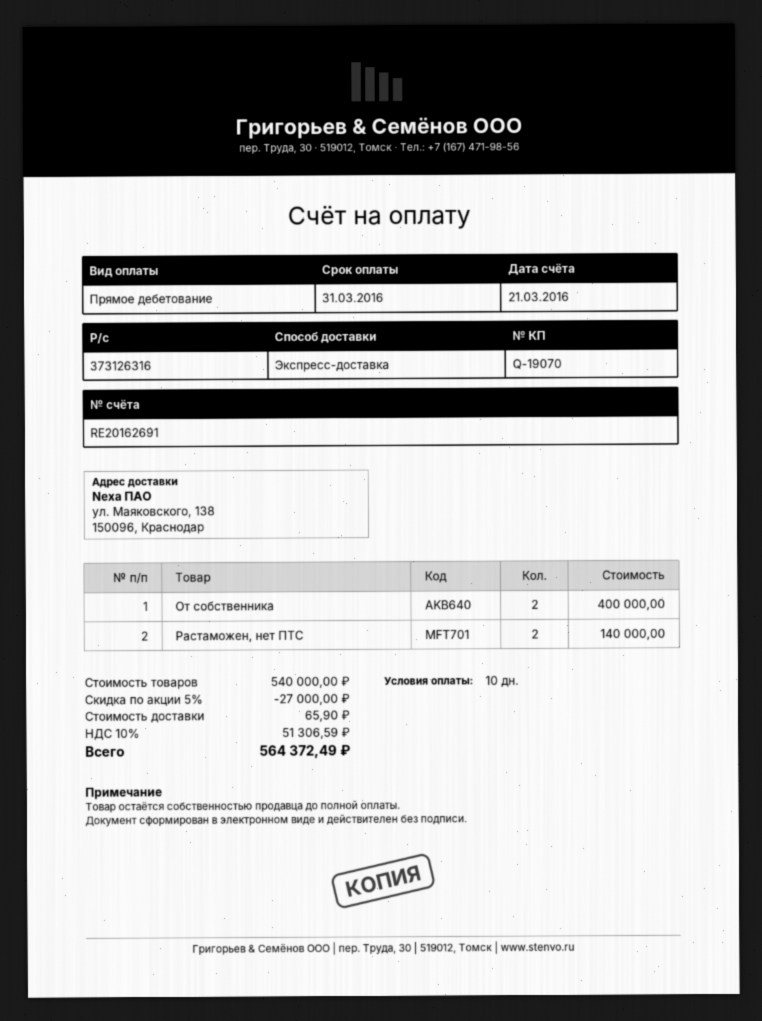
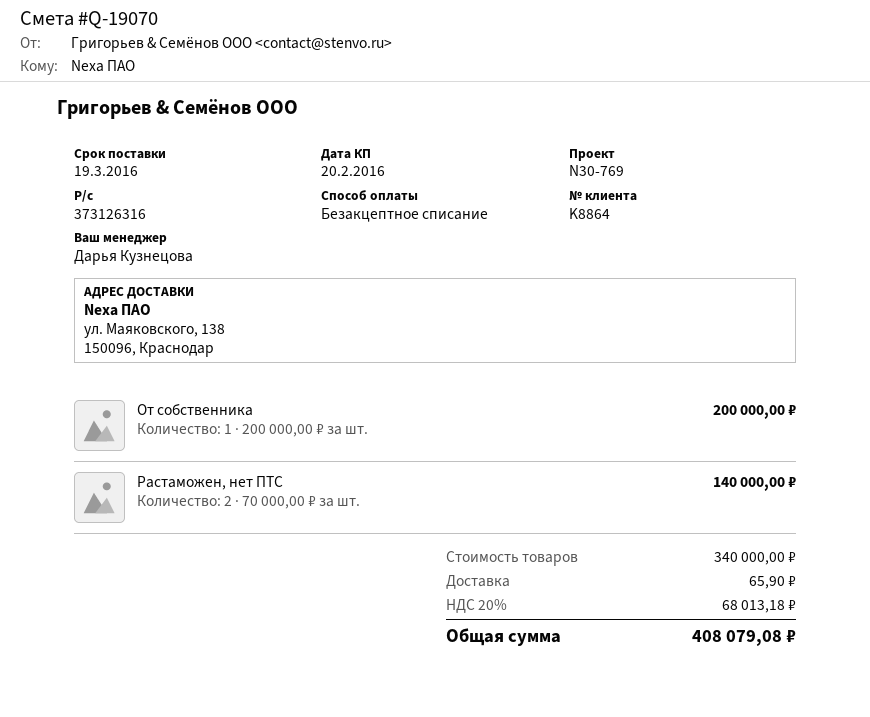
От собственника: 2 for 400000.00 -> 1 for 200000.00
subtotal: 540000.00 -> 340000.00
discount: 5% = 27000.00 -> none
tax: 10% = 51306.59 -> 20% = 68013.18
total: 564372.49 -> 408079.08

